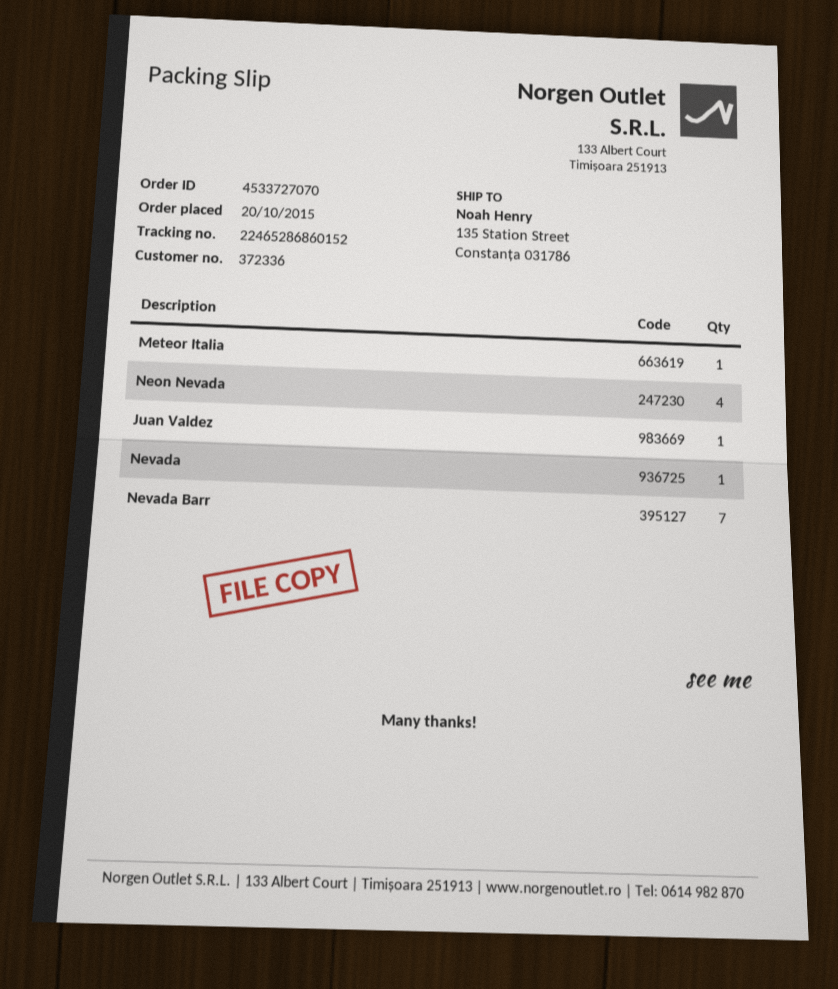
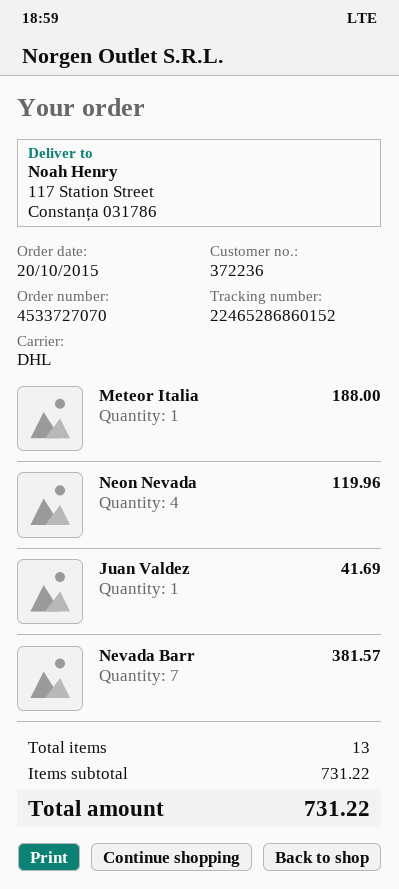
customer number: 372336 -> 372236
ship to: 135 Station Street, Constanța 031786 -> 117 Station Street, Constanța 031786
Nevada: 1 -> none

